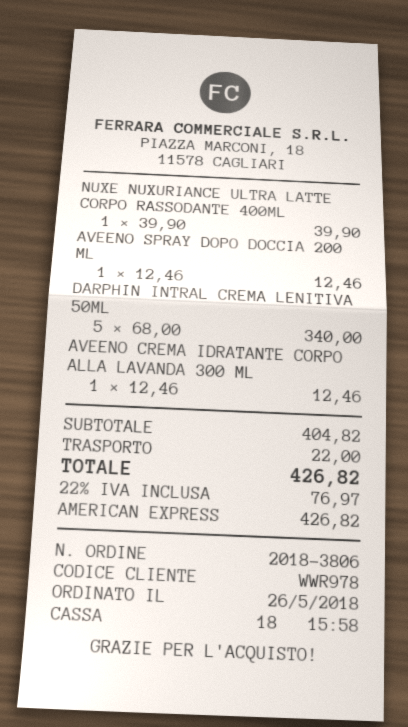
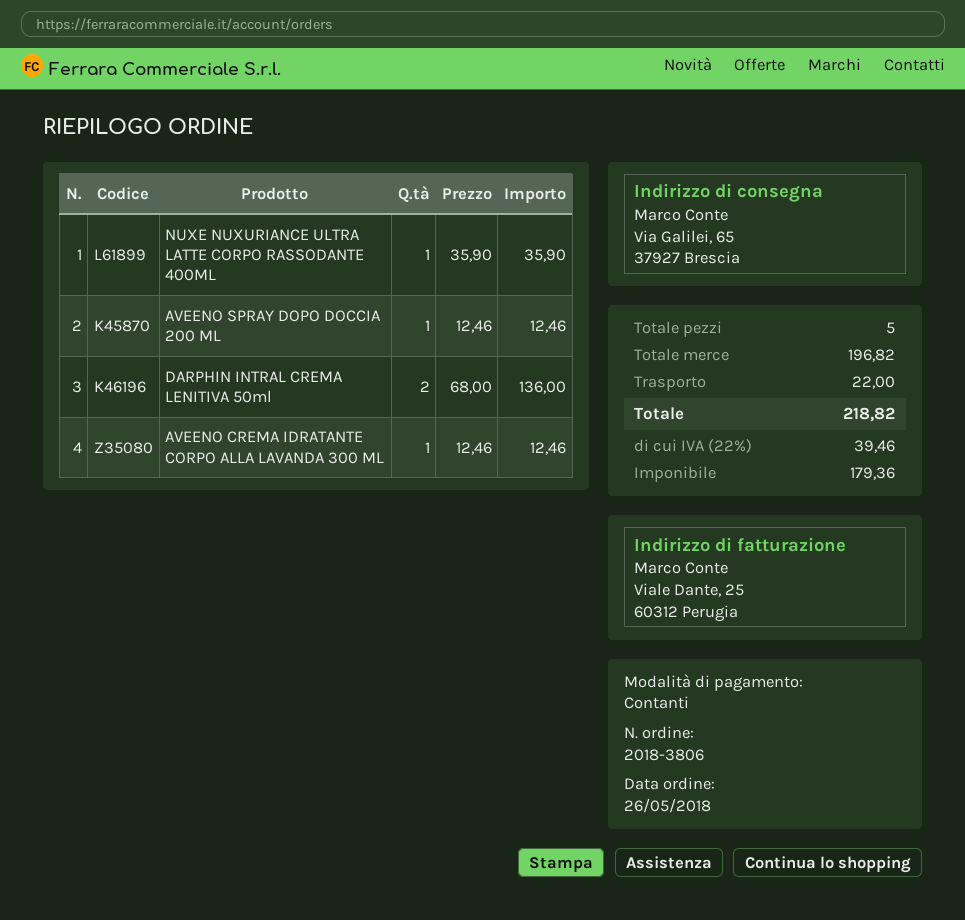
payment method: American Express -> cash
NUXE NUXURIANCE ULTRA LATTE CORPO RASSODANTE 400ML: 1 x 39.90 = 39.90 -> 1 x 35.90 = 35.90
DARPHIN INTRAL CREMA LENITIVA 50ML: 5 x 68.00 = 340.00 -> 2 x 68.00 = 136.00
subtotal: 404.82 -> 196.82
tax: 22% = 76.97 -> 22% = 39.46
total: 426.82 -> 218.82

